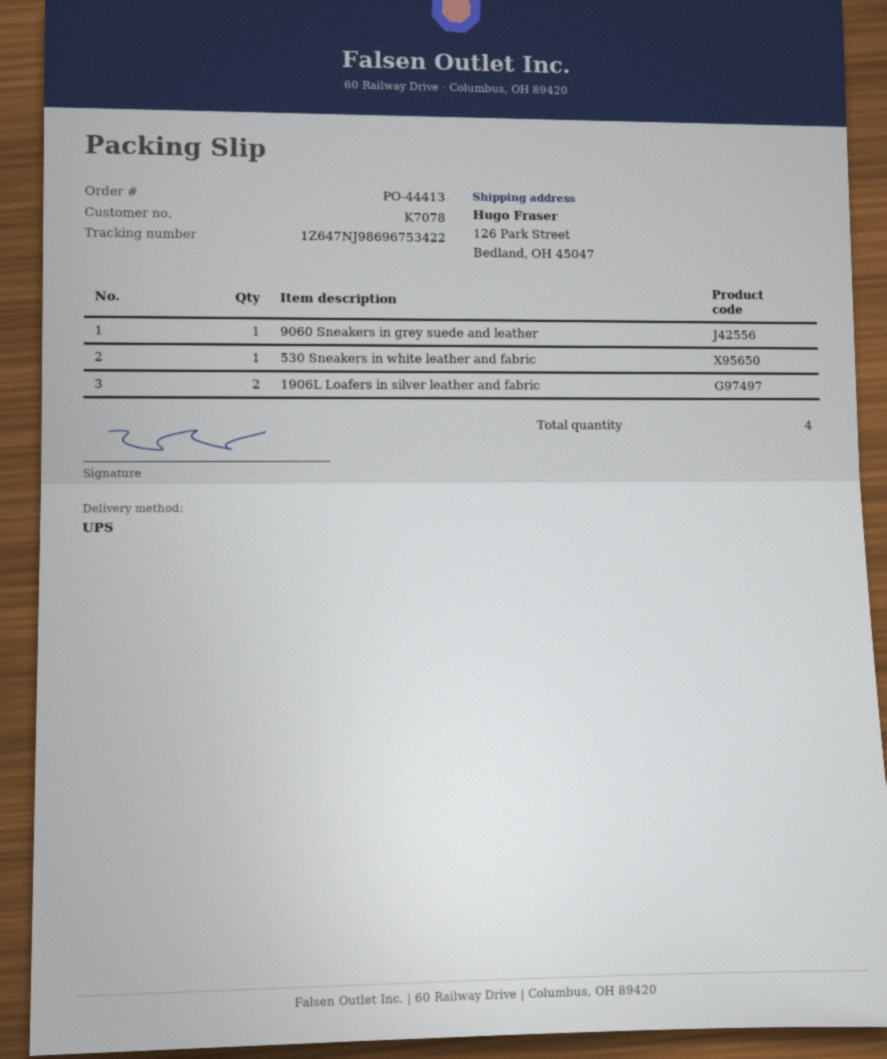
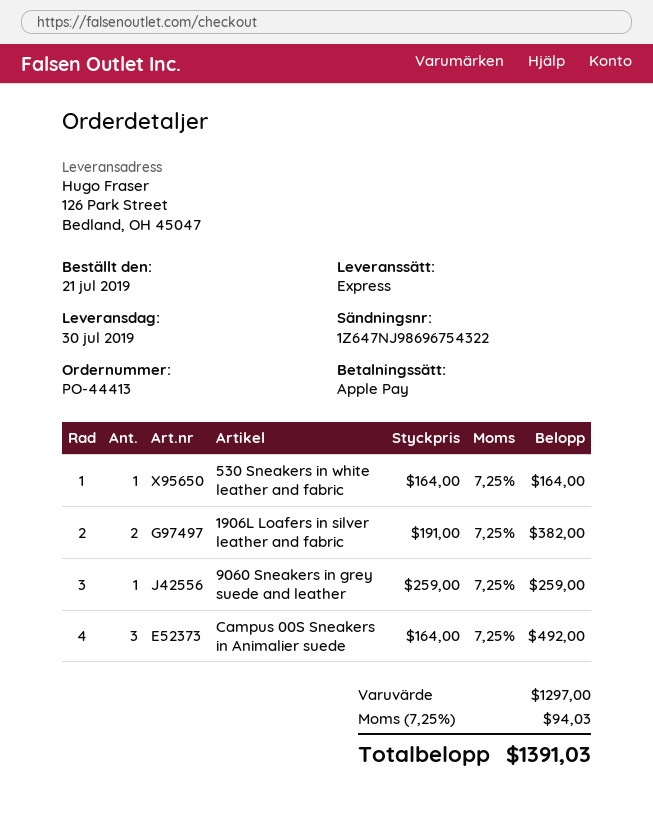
shipping method: UPS -> express
tracking number: 1Z647NJ98696753422 -> 1Z647NJ98696754322
Campus 00S Sneakers in Animalier suede: none -> 3

